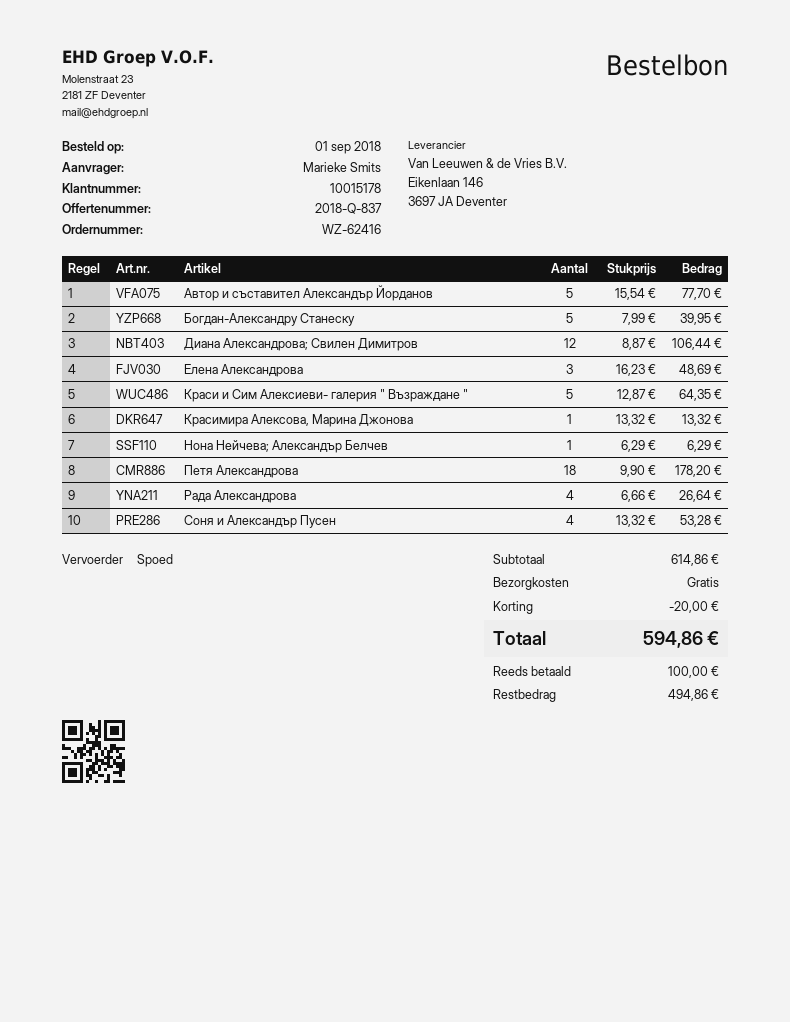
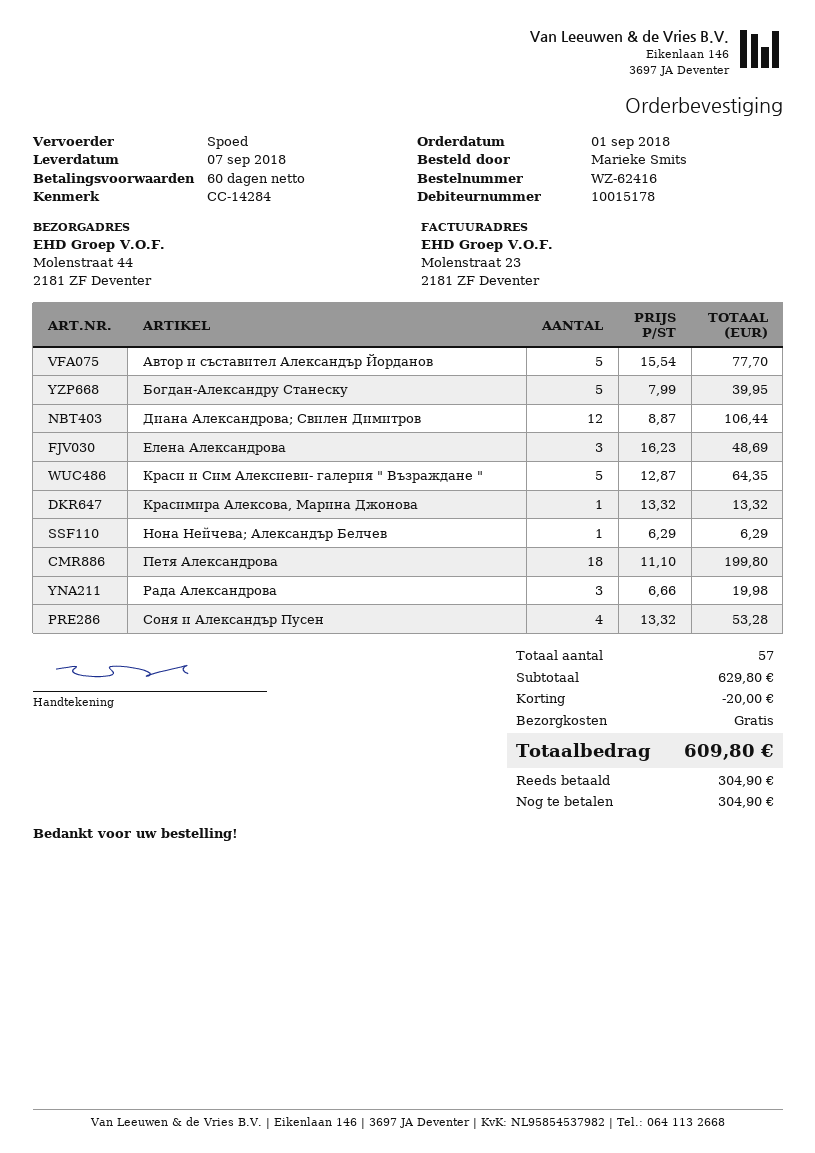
Петя Александрова: 18 x 9.90 = 178.20 -> 18 x 11.10 = 199.80
Рада Александрова: 4 x 6.66 = 26.64 -> 3 x 6.66 = 19.98
subtotal: 614.86 -> 629.80
total: 594.86 -> 609.80
deposit: 100.00 -> 304.90
balance: 494.86 -> 304.90

